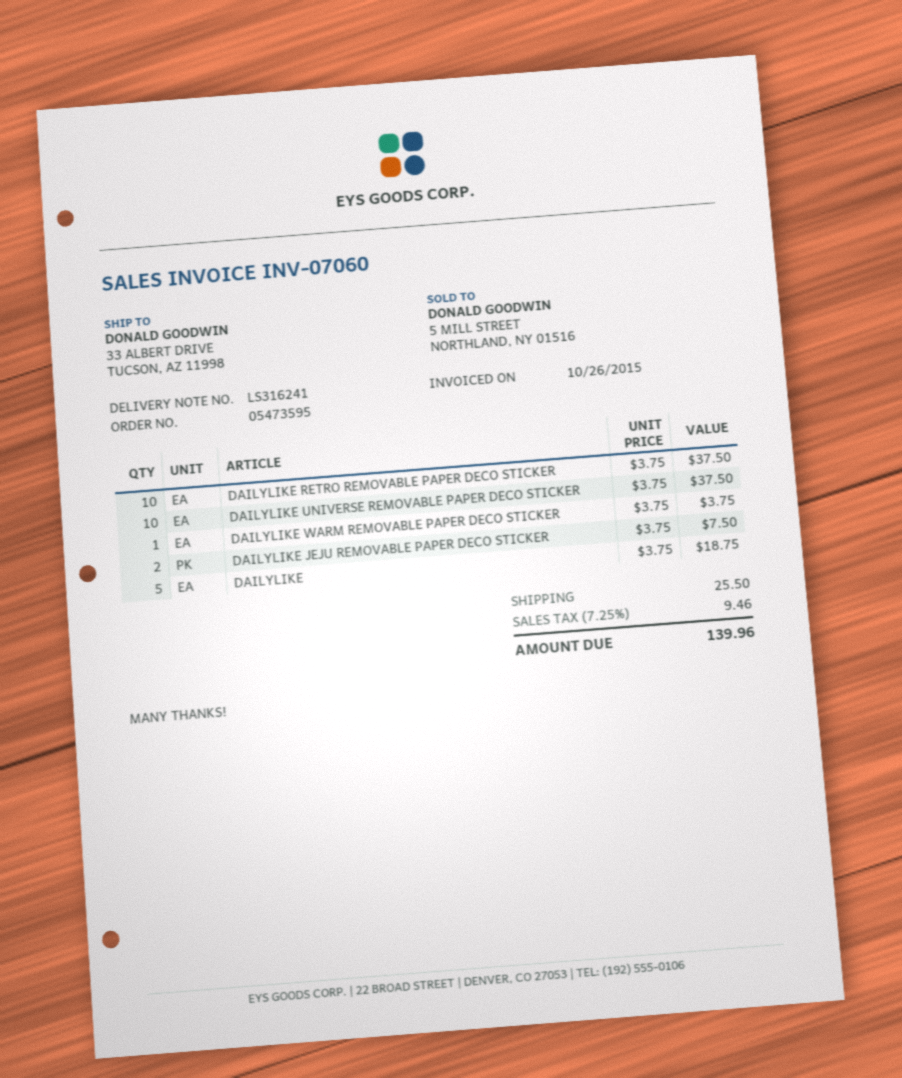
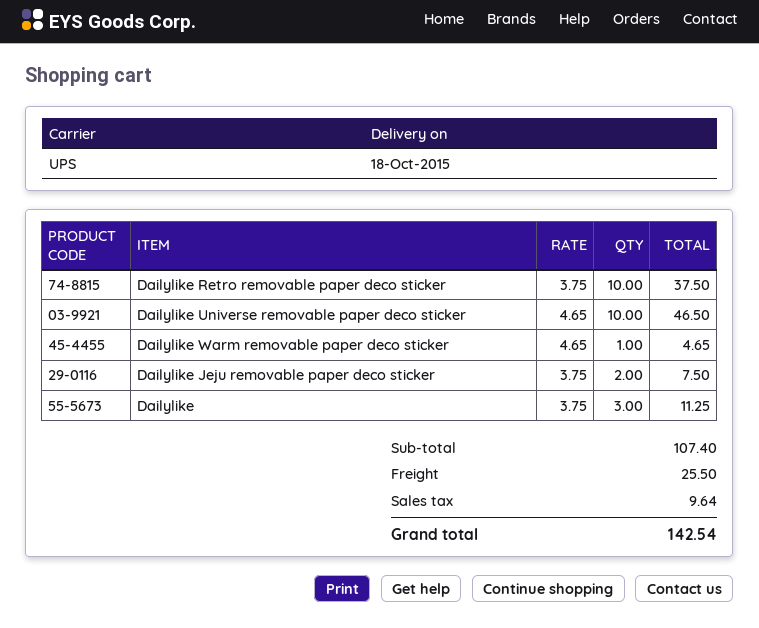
DAILYLIKE UNIVERSE REMOVABLE PAPER DECO STICKER: 10 x 3.75 = 37.50 -> 10 x 4.65 = 46.50
DAILYLIKE WARM REMOVABLE PAPER DECO STICKER: 1 x 3.75 = 3.75 -> 1 x 4.65 = 4.65
DAILYLIKE: 5 x 3.75 = 18.75 -> 3 x 3.75 = 11.25
tax: 9.46 -> 9.64
total: 139.96 -> 142.54

